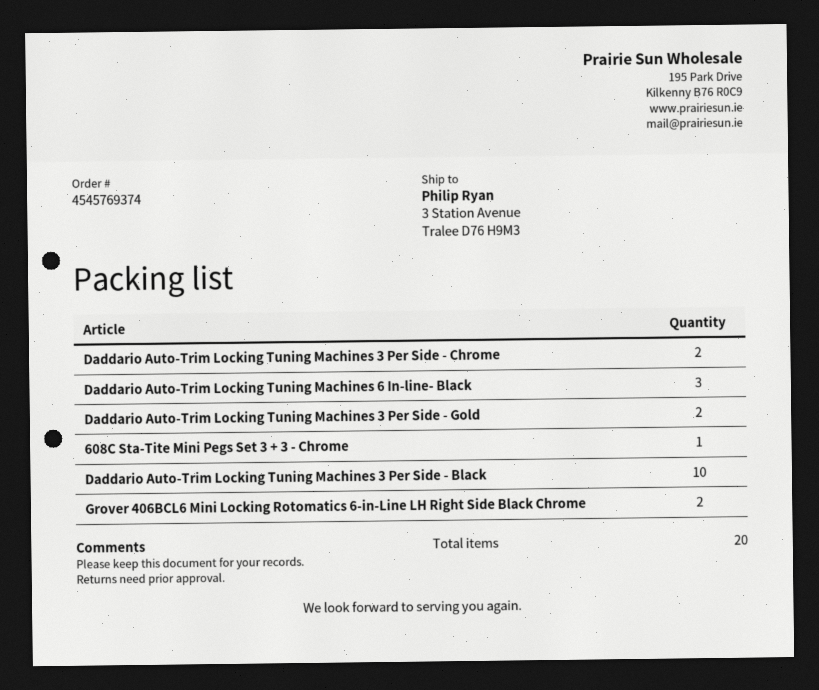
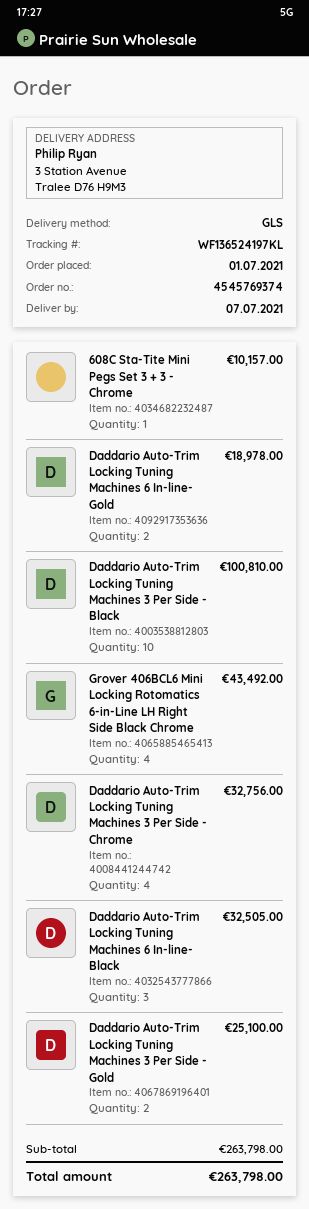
Daddario Auto-Trim Locking Tuning Machines 3 Per Side - Chrome: 2 -> 4
Grover 406BCL6 Mini Locking Rotomatics 6-in-Line LH Right Side Black Chrome: 2 -> 4
Daddario Auto-Trim Locking Tuning Machines 6 In-line- Gold: none -> 2

